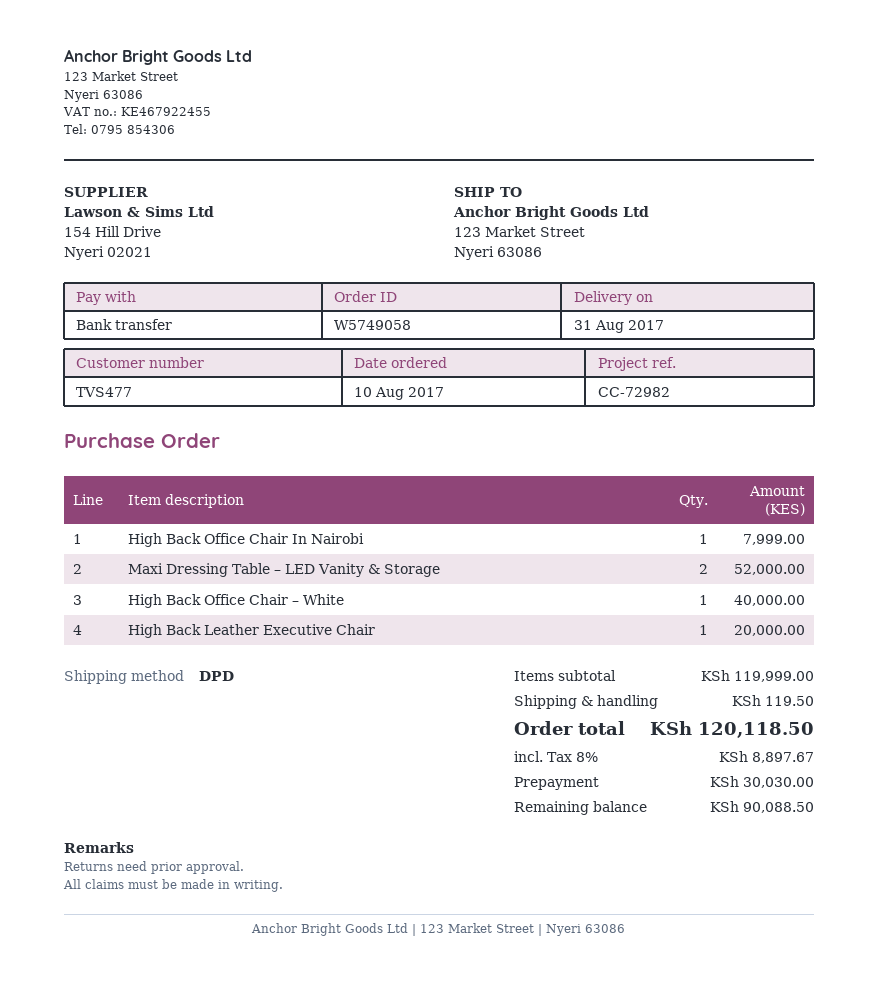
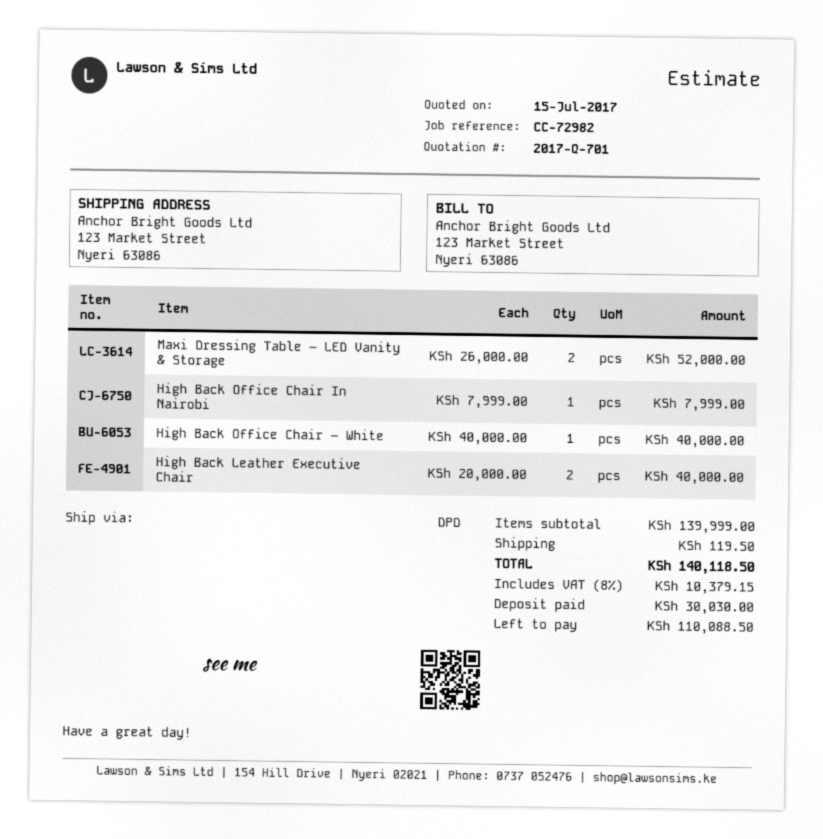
High Back Leather Executive Chair: 1 for 20000.00 -> 2 for 40000.00
subtotal: 119999.00 -> 139999.00
tax: 8% = 8897.67 -> 8% = 10379.15
total: 120118.50 -> 140118.50
balance: 90088.50 -> 110088.50

